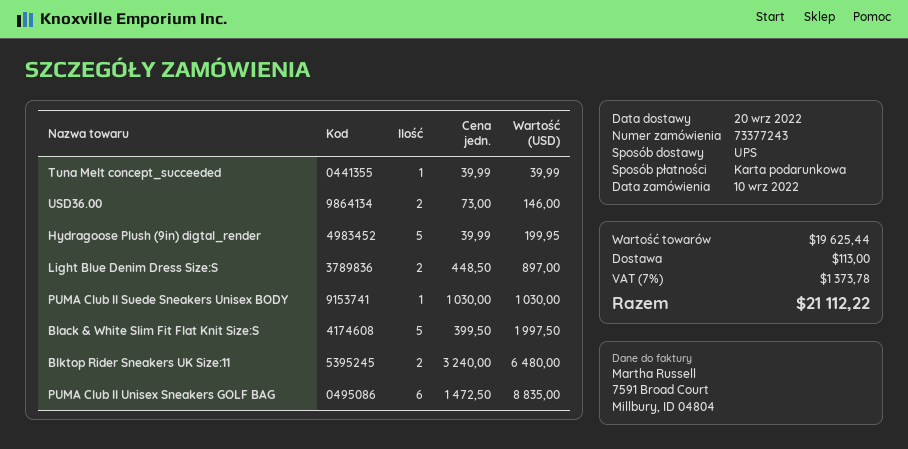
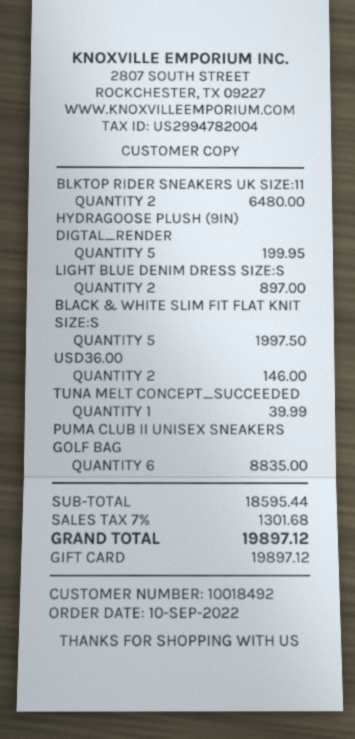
PUMA Club II Suede Sneakers Unisex BODY: 1 for 1030.00 -> none
subtotal: 19625.44 -> 18595.44
shipping: 113.00 -> none
tax: 7% = 1373.78 -> 7% = 1301.68
total: 21112.22 -> 19897.12

